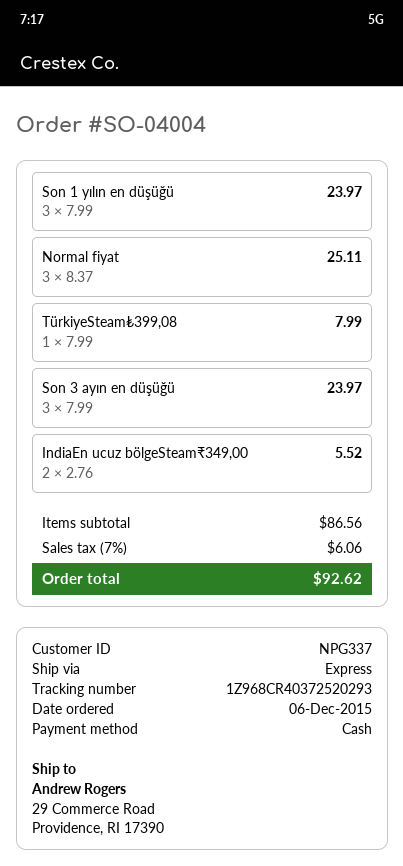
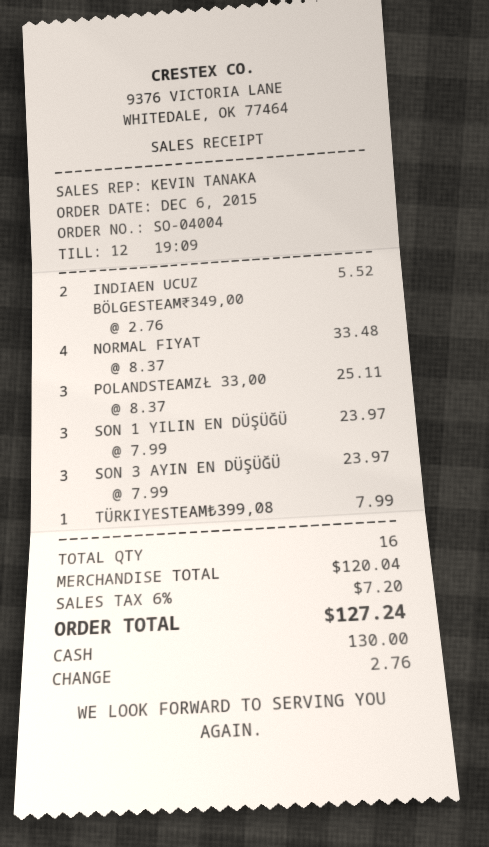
Normal fiyat: 3 x 8.37 = 25.11 -> 4 x 8.37 = 33.48
POLANDSTEAMZŁ 33,00: none -> 3 x 8.37 = 25.11
subtotal: 86.56 -> 120.04
tax: 7% = 6.06 -> 6% = 7.20
total: 92.62 -> 127.24

